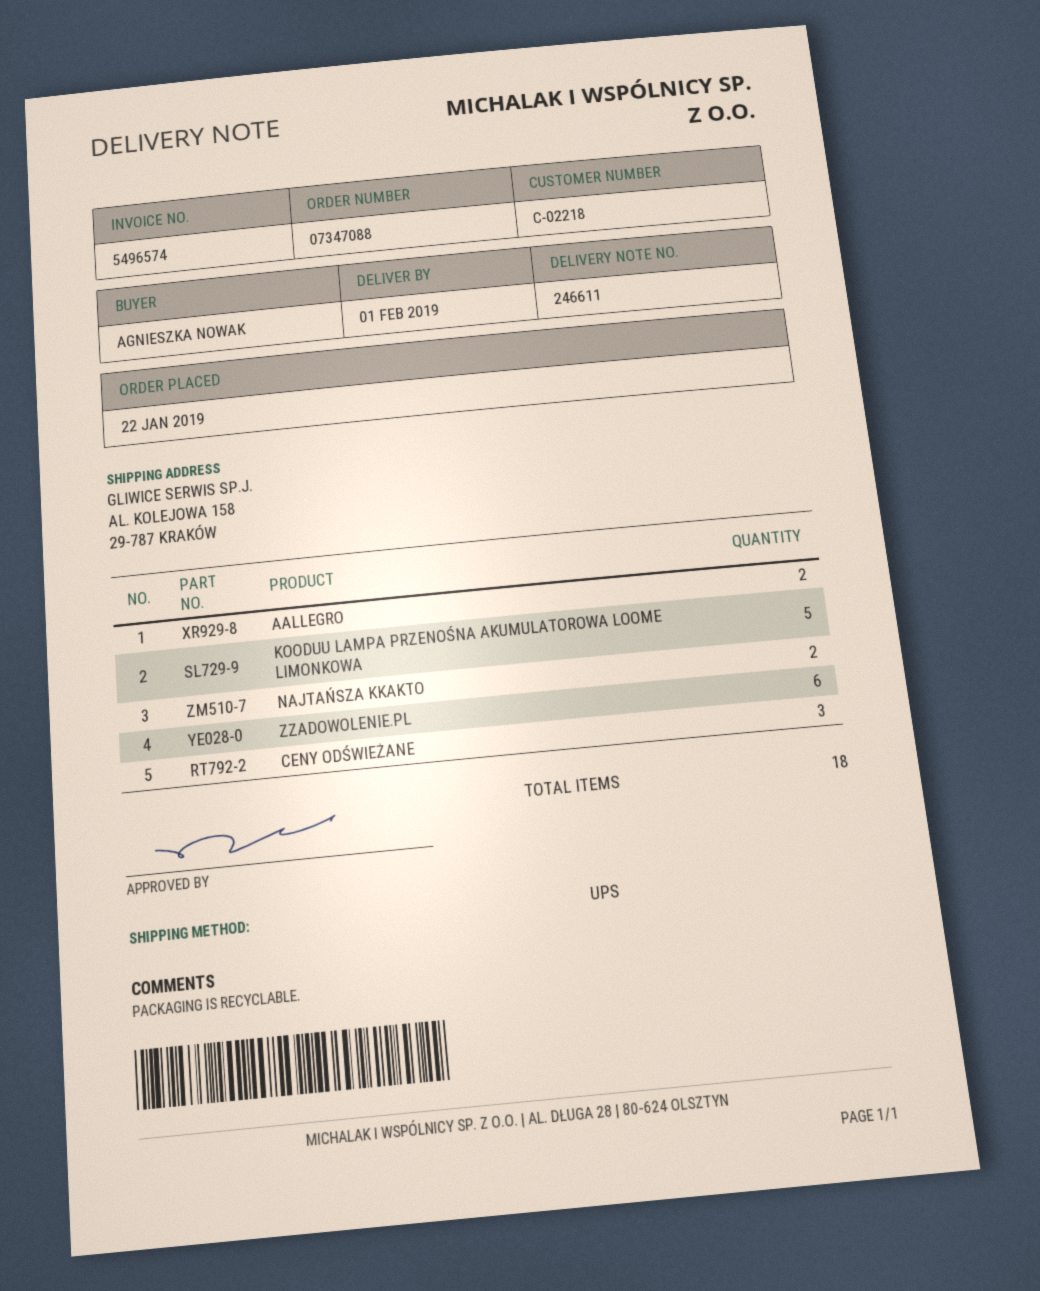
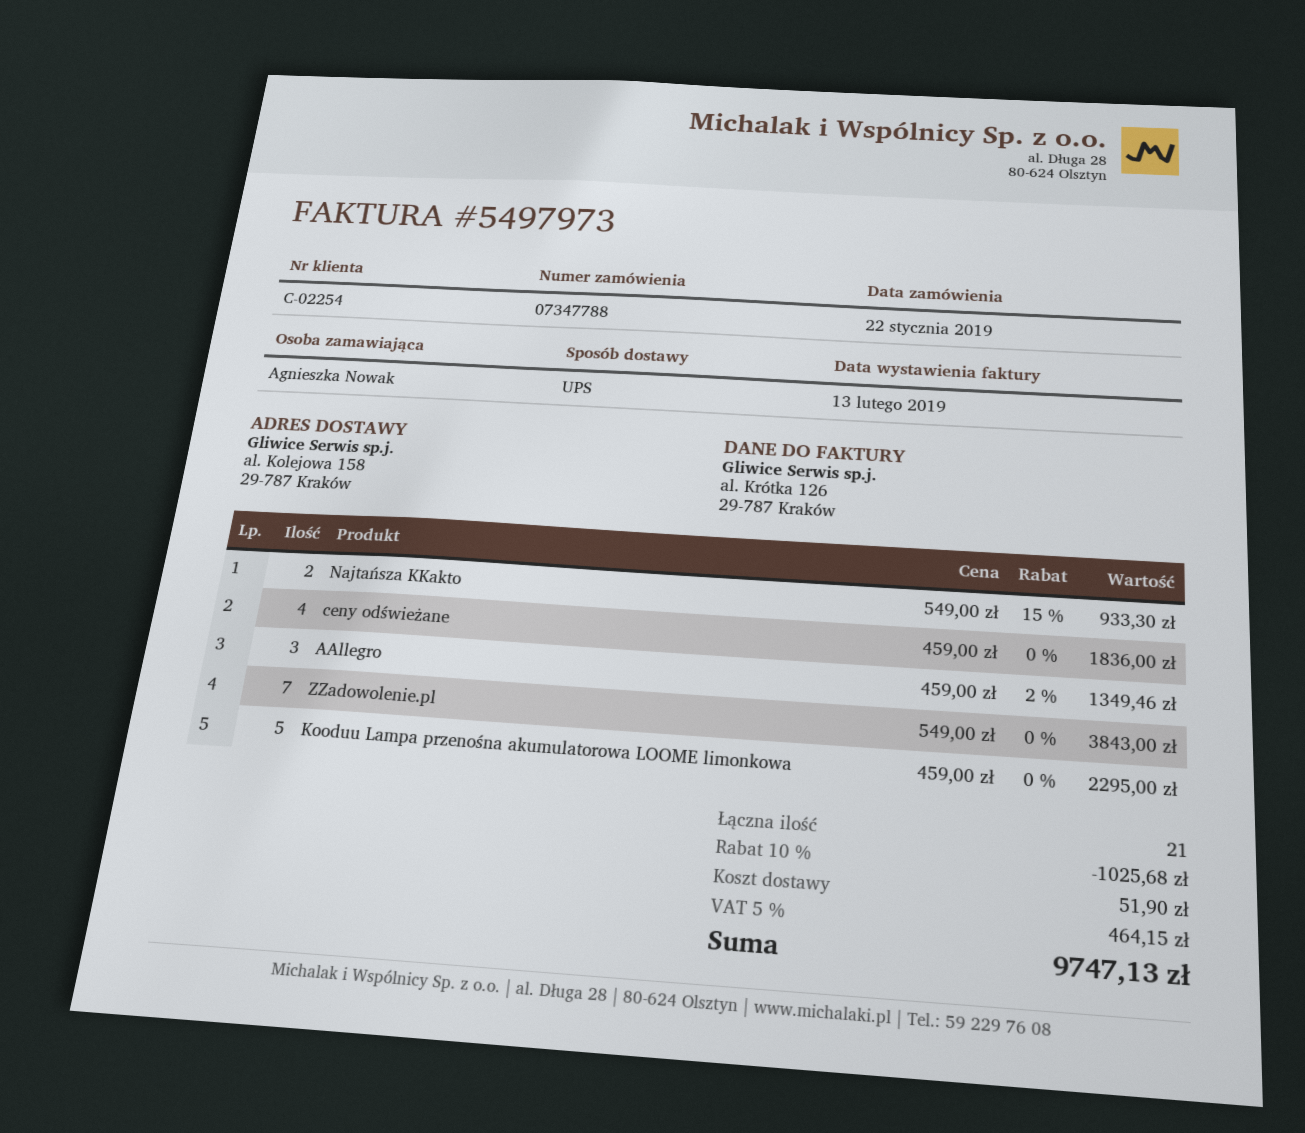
order number: 07347088 -> 07347788
invoice number: 5496574 -> 5497973
customer number: C-02218 -> C-02254
AALLEGRO: 2 -> 3
ZZADOWOLENIE.PL: 6 -> 7
CENY ODŚWIEŻANE: 3 -> 4
total quantity: 18 -> 21

